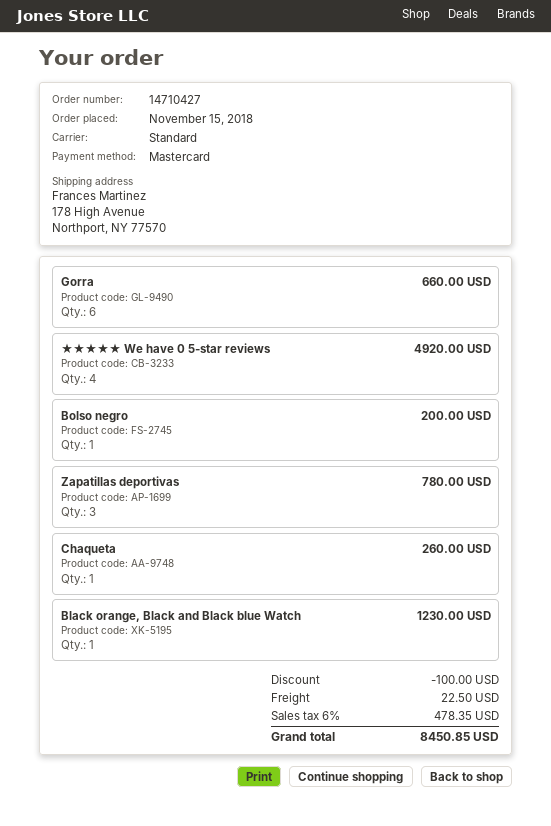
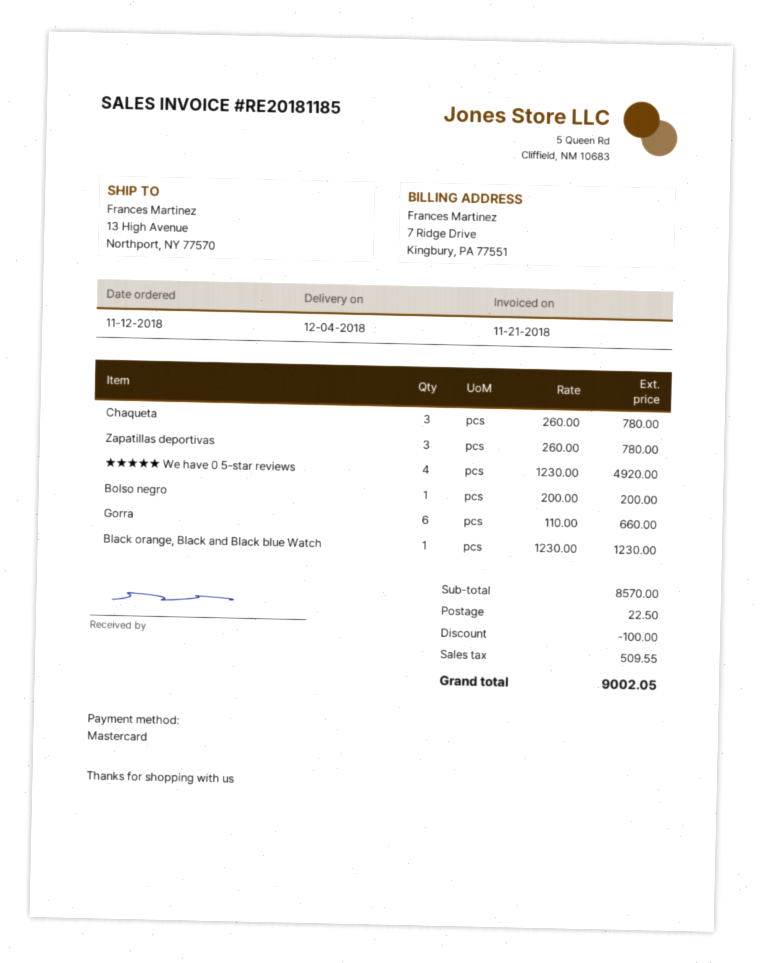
order date: 2018-11-15 -> 2018-11-12
ship to: 178 High Avenue, Northport, NY 77570 -> 13 High Avenue, Northport, NY 77570
Chaqueta: 1 for 260.00 -> 3 for 780.00
tax: 478.35 -> 509.55
total: 8450.85 -> 9002.05

